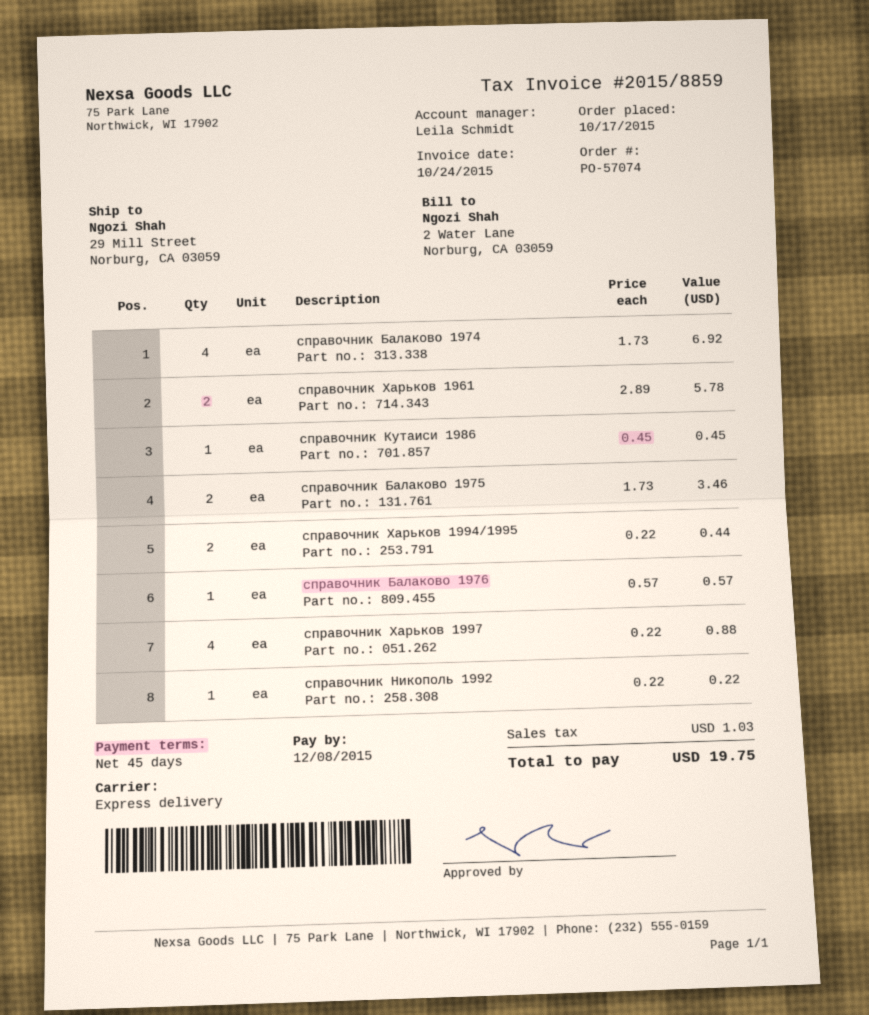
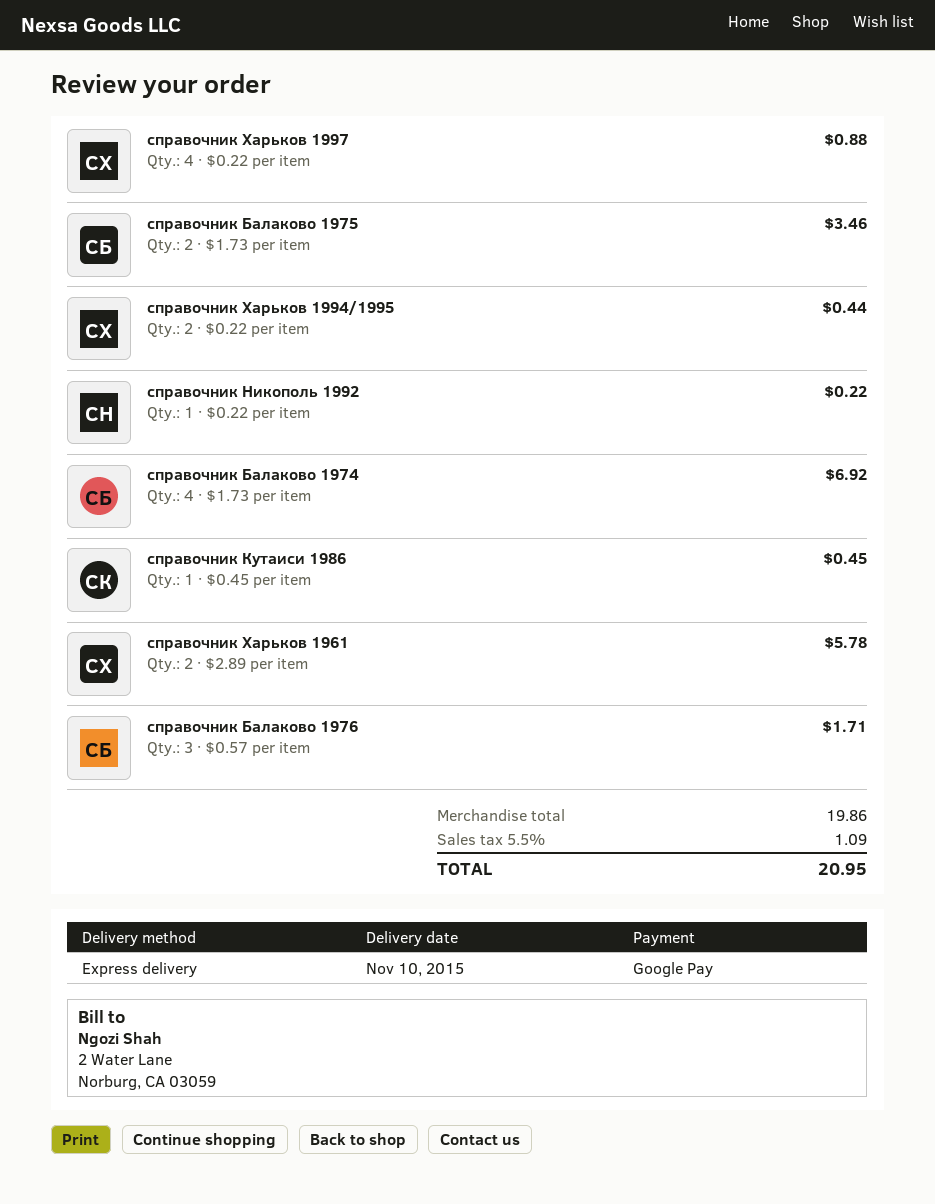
справочник Балаково 1976: 1 x 0.57 = 0.57 -> 3 x 0.57 = 1.71
tax: 1.03 -> 1.09
total: 19.75 -> 20.95

